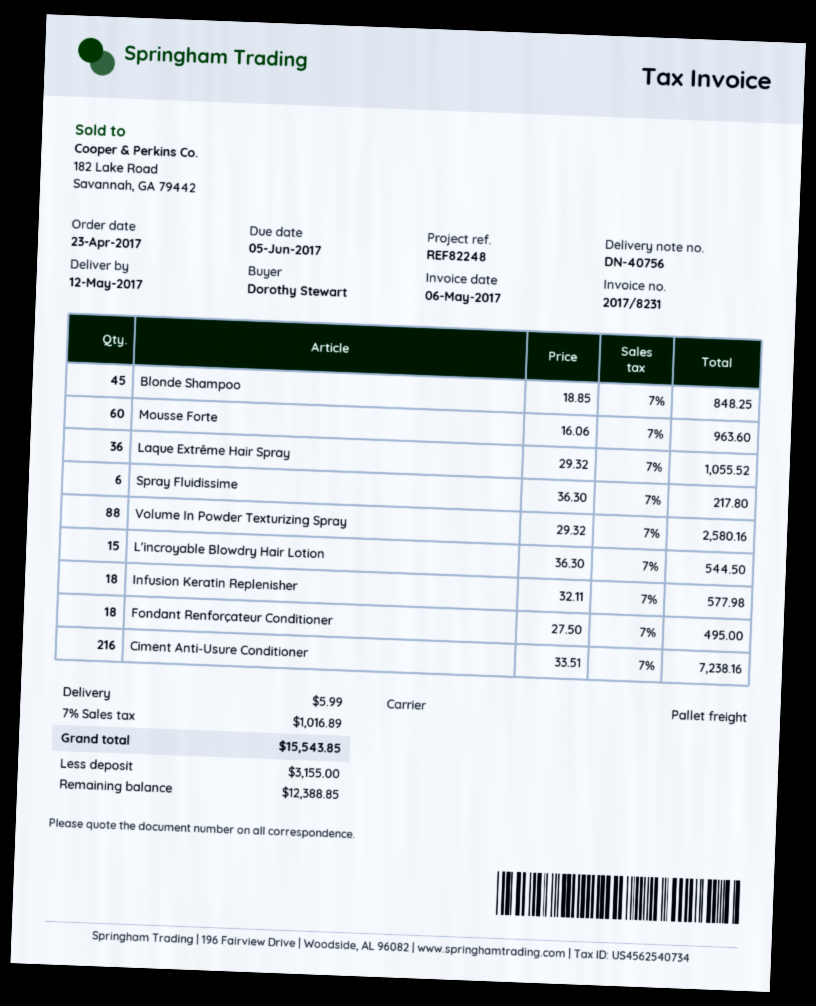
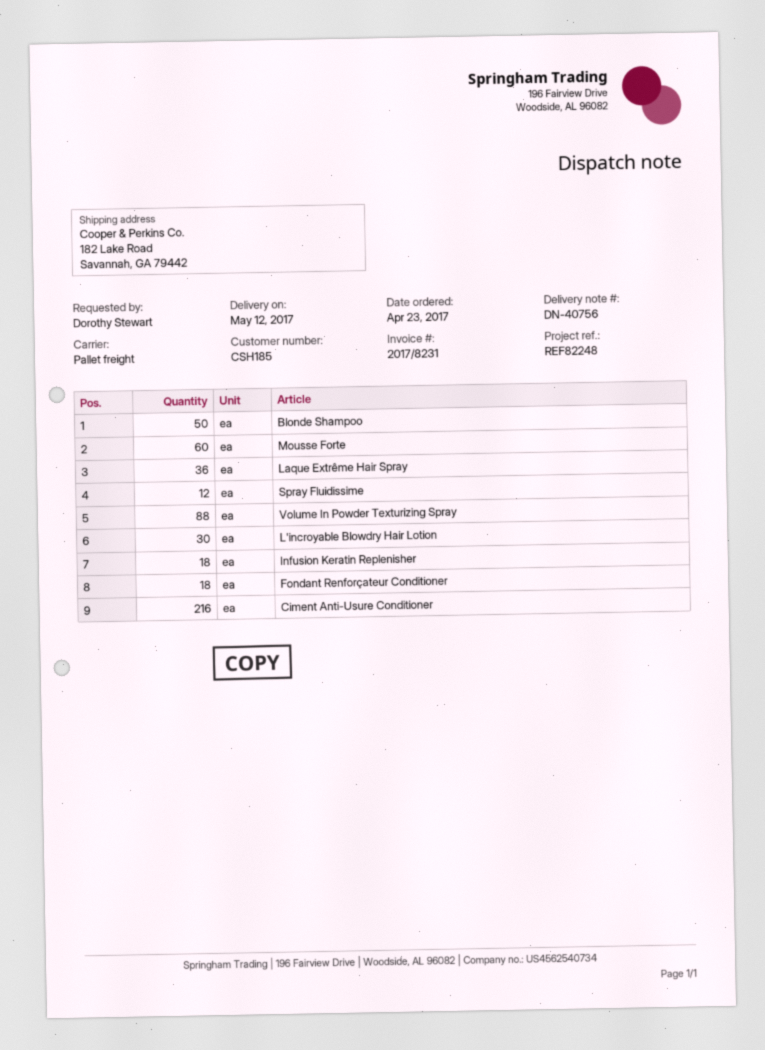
Blonde Shampoo: 45 -> 50
Spray Fluidissime: 6 -> 12
L'incroyable Blowdry Hair Lotion: 15 -> 30

